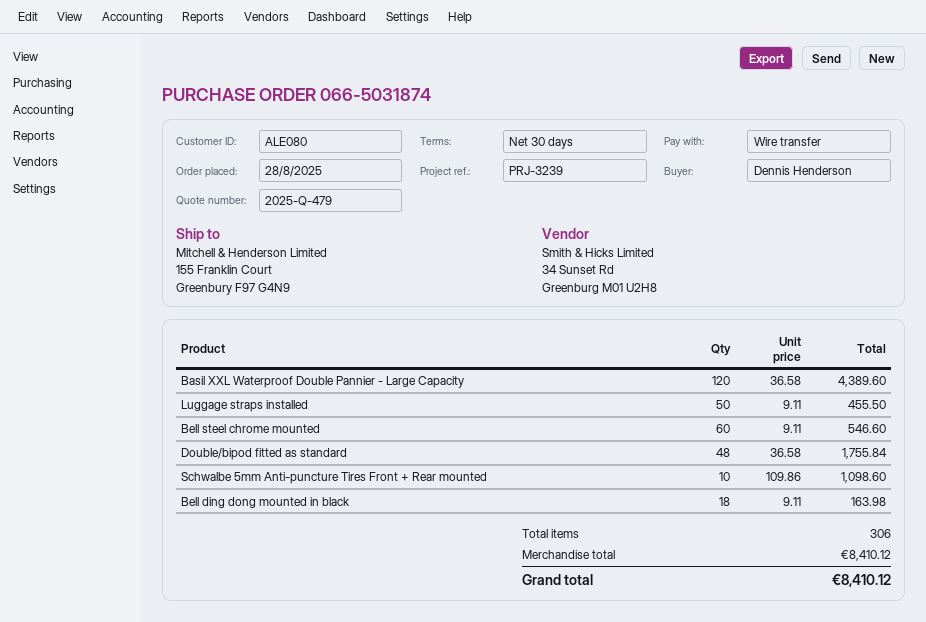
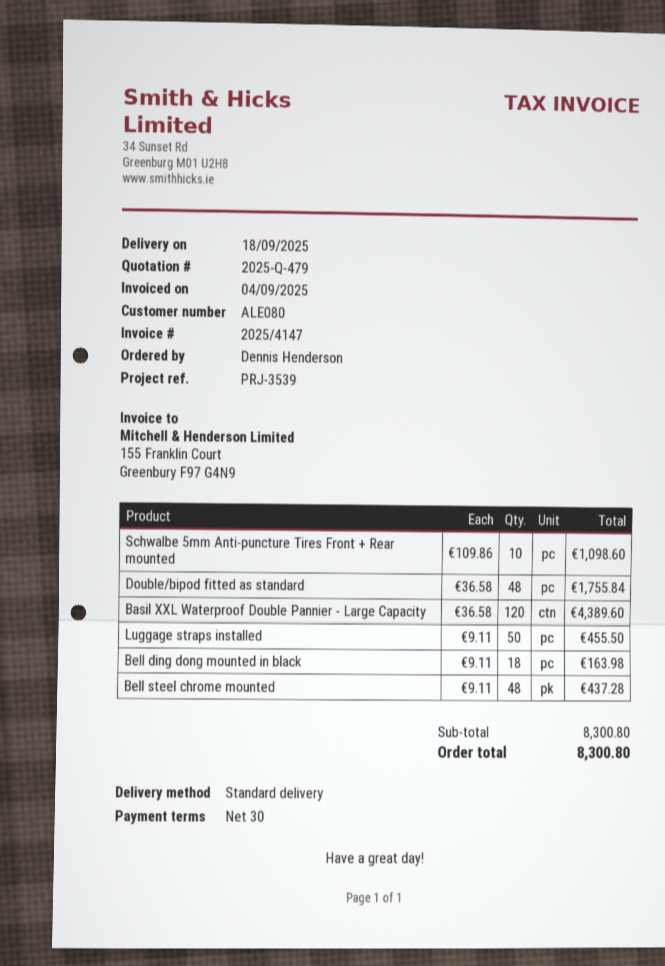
reference: PRJ-3239 -> PRJ-3539
Bell steel chrome mounted: 60 x 9.11 = 546.60 -> 48 x 9.11 = 437.28
subtotal: 8410.12 -> 8300.80
total: 8410.12 -> 8300.80

